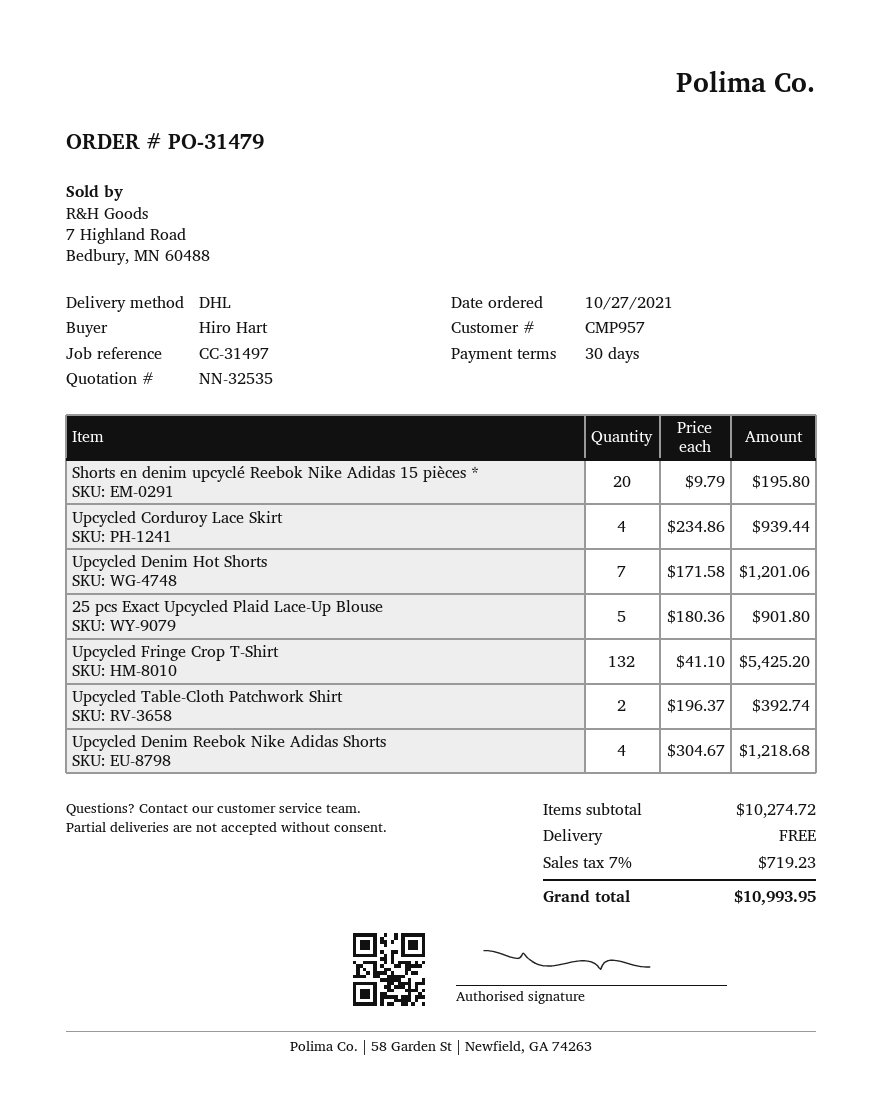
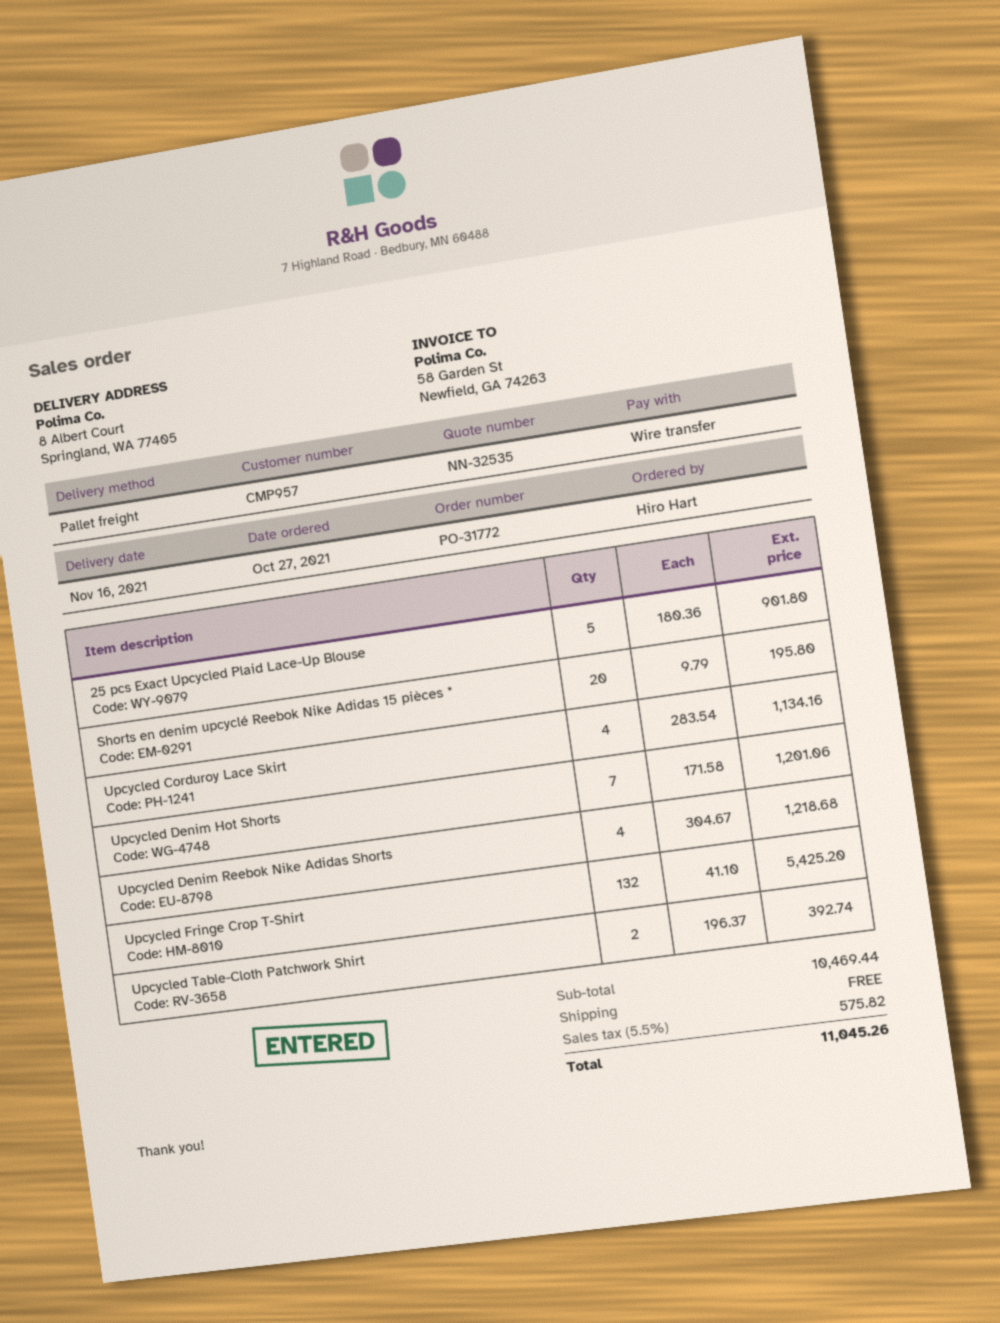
order number: PO-31479 -> PO-31772
shipping method: DHL -> pallet freight
Upcycled Corduroy Lace Skirt: 4 x 234.86 = 939.44 -> 4 x 283.54 = 1134.16
subtotal: 10274.72 -> 10469.44
tax: 7% = 719.23 -> 5.5% = 575.82
total: 10993.95 -> 11045.26

